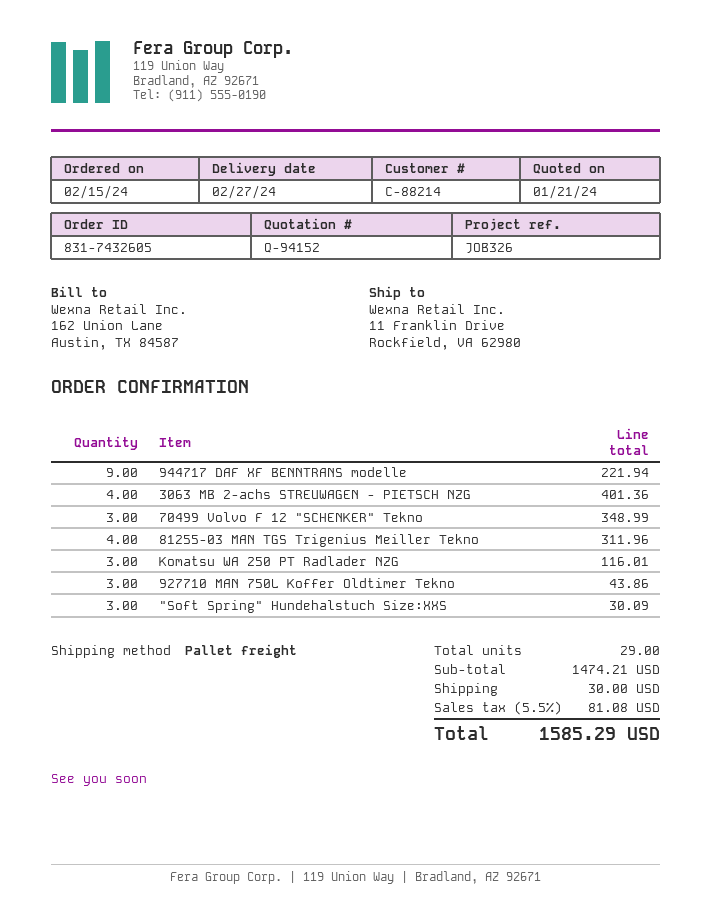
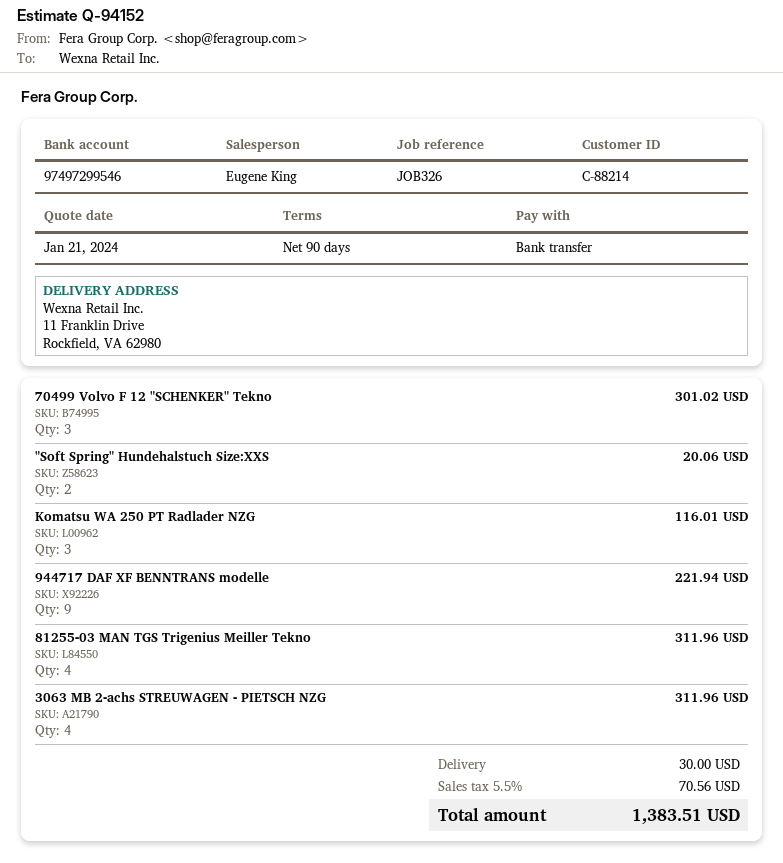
3063 MB 2-achs STREUWAGEN - PIETSCH NZG: 4 for 401.36 -> 4 for 311.96
70499 Volvo F 12 "SCHENKER" Tekno: 3 for 348.99 -> 3 for 301.02
927710 MAN 750L Koffer Oldtimer Tekno: 3 for 43.86 -> none
"Soft Spring" Hundehalstuch Size:XXS: 3 for 30.09 -> 2 for 20.06
tax: 5.5% = 81.08 -> 5.5% = 70.56
total: 1585.29 -> 1383.51

